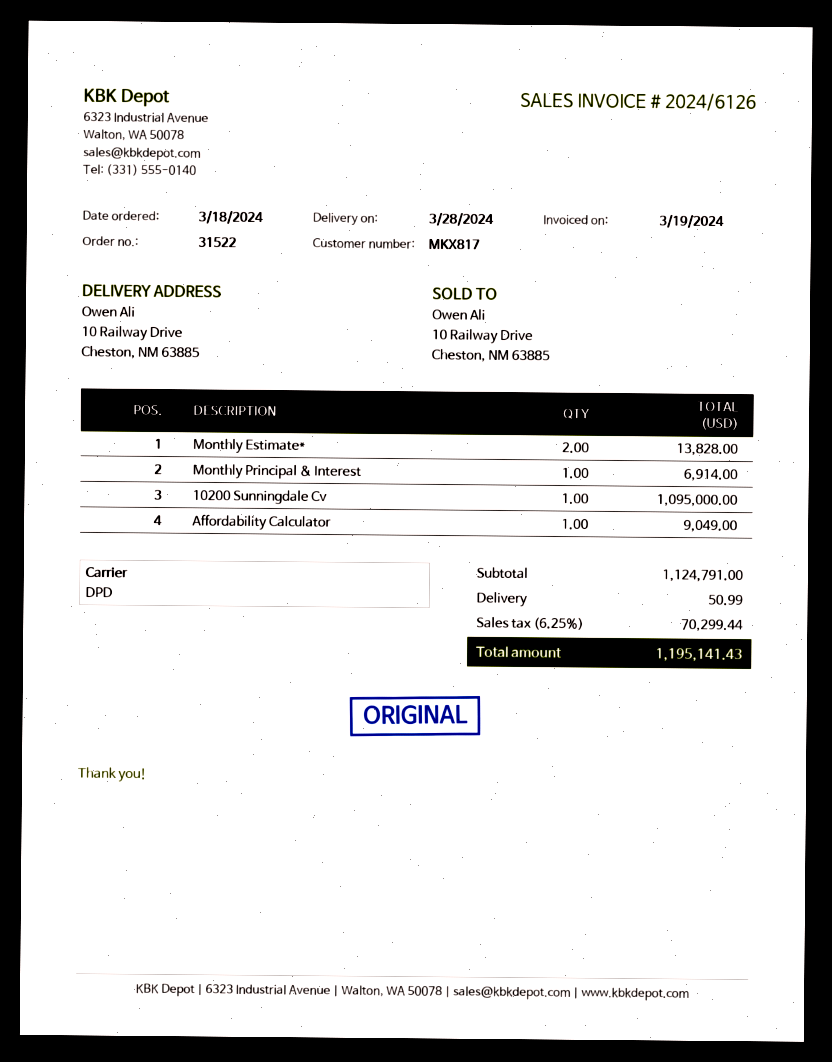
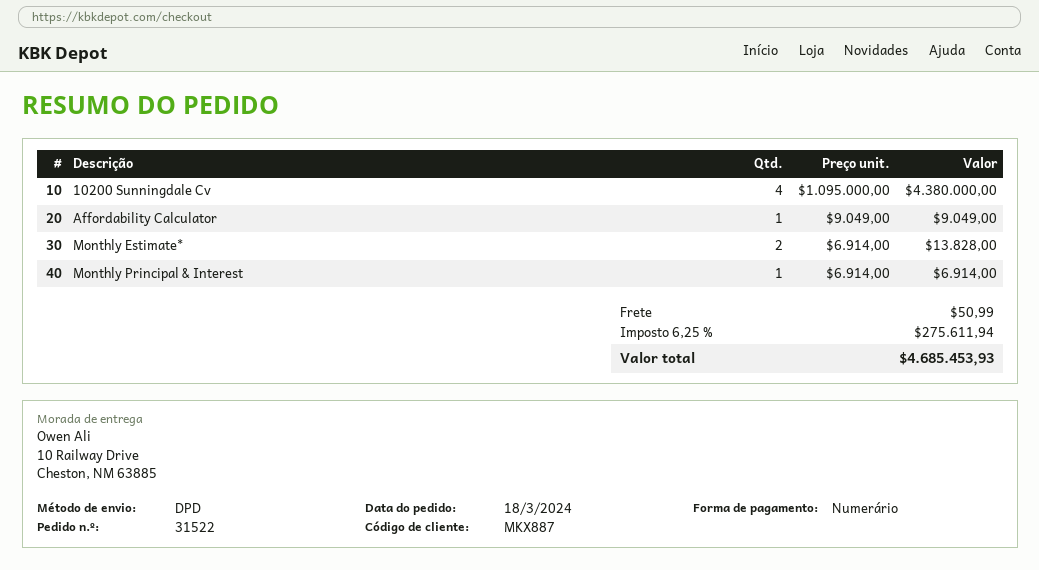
customer number: MKX817 -> MKX887
10200 Sunningdale Cv: 1 for 1095000.00 -> 4 for 4380000.00
tax: 6.25% = 70299.44 -> 6.25% = 275611.94
total: 1195141.43 -> 4685453.93

